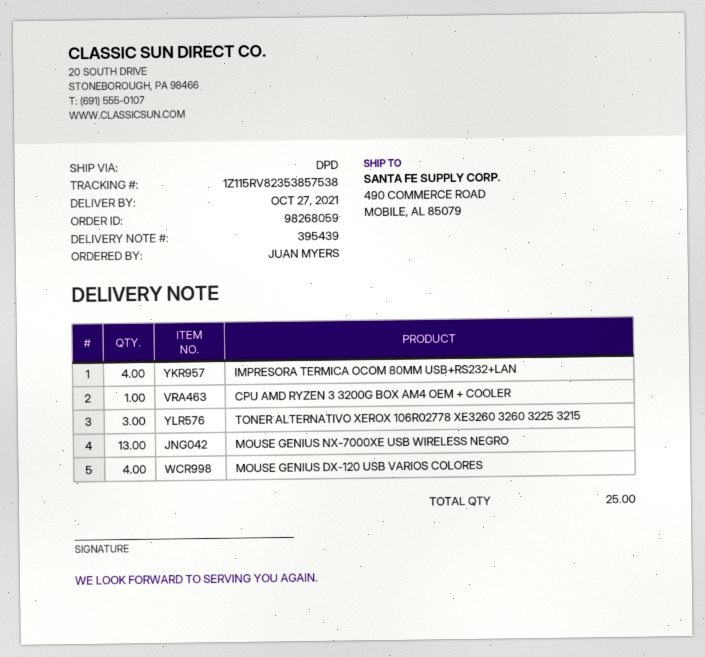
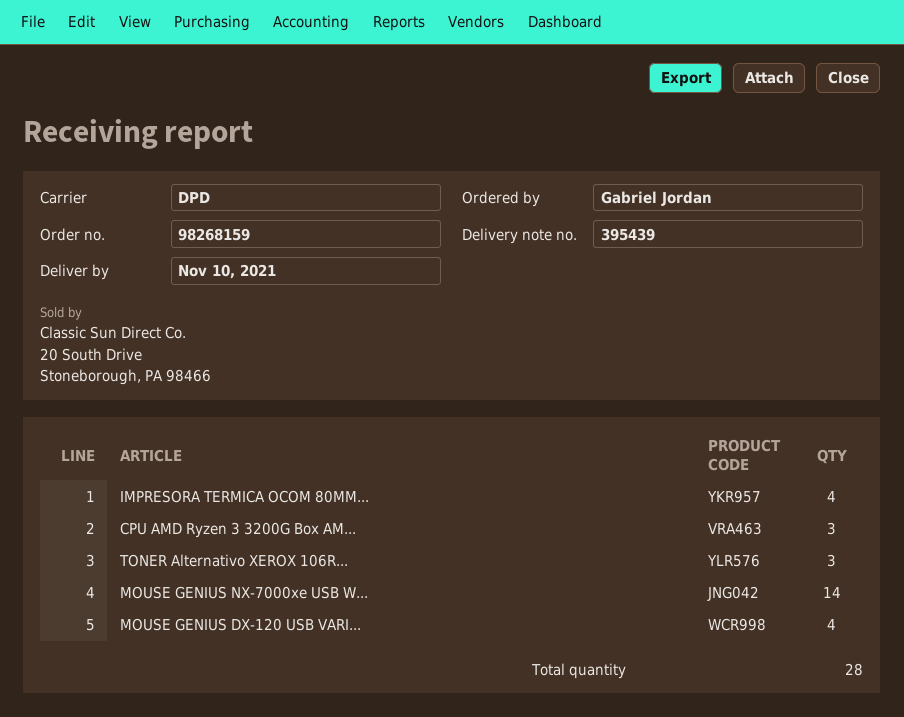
order number: 98268059 -> 98268159
delivery date: 2021-10-27 -> 2021-11-10
ordered by: JUAN MYERS -> Gabriel Jordan
CPU AMD RYZEN 3 3200G BOX AM4 OEM + COOLER: 1 -> 3
MOUSE GENIUS NX-7000XE USB WIRELESS NEGRO: 13 -> 14
total quantity: 25 -> 28

